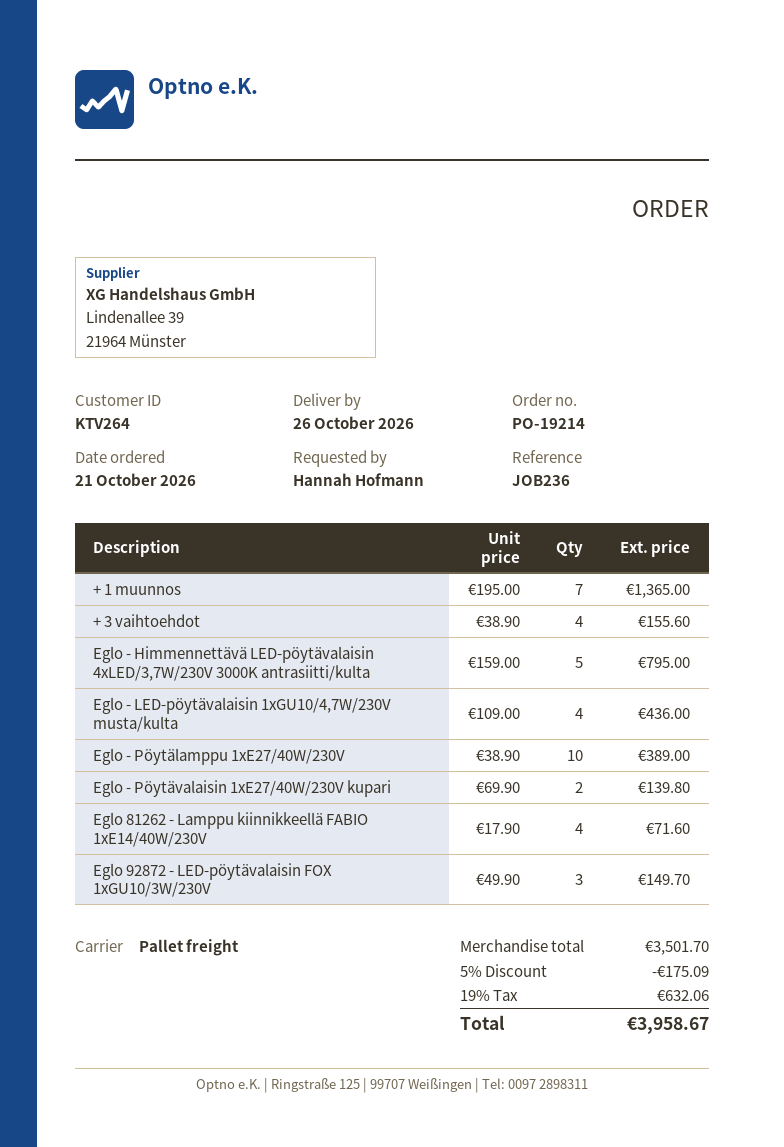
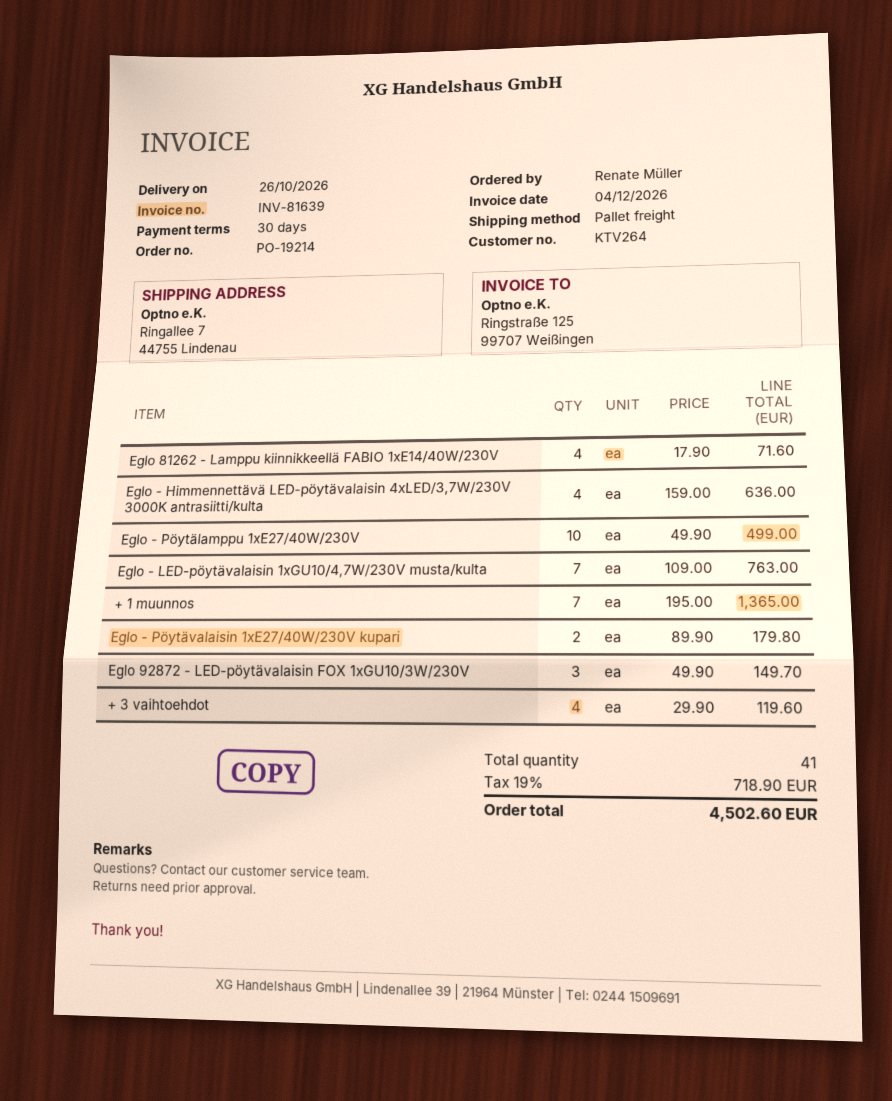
ordered by: Hannah Hofmann -> Renate Müller
+ 3 vaihtoehdot: 4 x 38.90 = 155.60 -> 4 x 29.90 = 119.60
Eglo - Himmennettävä LED-pöytävalaisin 4xLED/3,7W/230V 3000K antrasiitti/kulta: 5 x 159.00 = 795.00 -> 4 x 159.00 = 636.00
Eglo - LED-pöytävalaisin 1xGU10/4,7W/230V musta/kulta: 4 x 109.00 = 436.00 -> 7 x 109.00 = 763.00
Eglo - Pöytälamppu 1xE27/40W/230V: 10 x 38.90 = 389.00 -> 10 x 49.90 = 499.00
Eglo - Pöytävalaisin 1xE27/40W/230V kupari: 2 x 69.90 = 139.80 -> 2 x 89.90 = 179.80
discount: 5% = 175.09 -> none
tax: 19% = 632.06 -> 19% = 718.90
total: 3958.67 -> 4502.60

